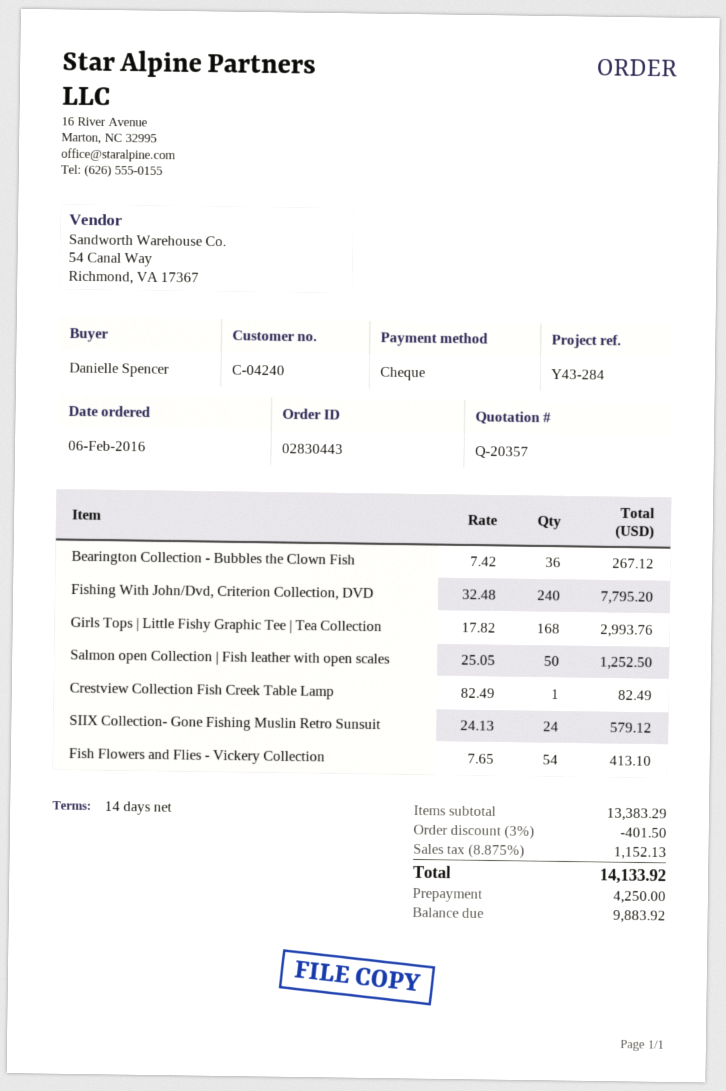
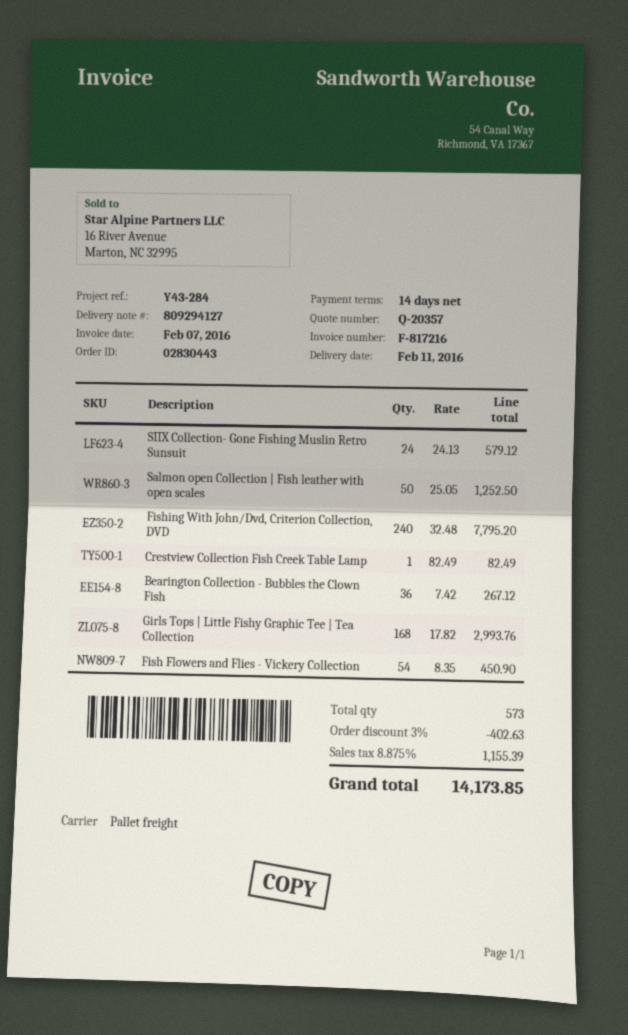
Fish Flowers and Flies - Vickery Collection: 54 x 7.65 = 413.10 -> 54 x 8.35 = 450.90
discount: 3% = 401.50 -> 3% = 402.63
tax: 8.875% = 1152.13 -> 8.875% = 1155.39
total: 14133.92 -> 14173.85

